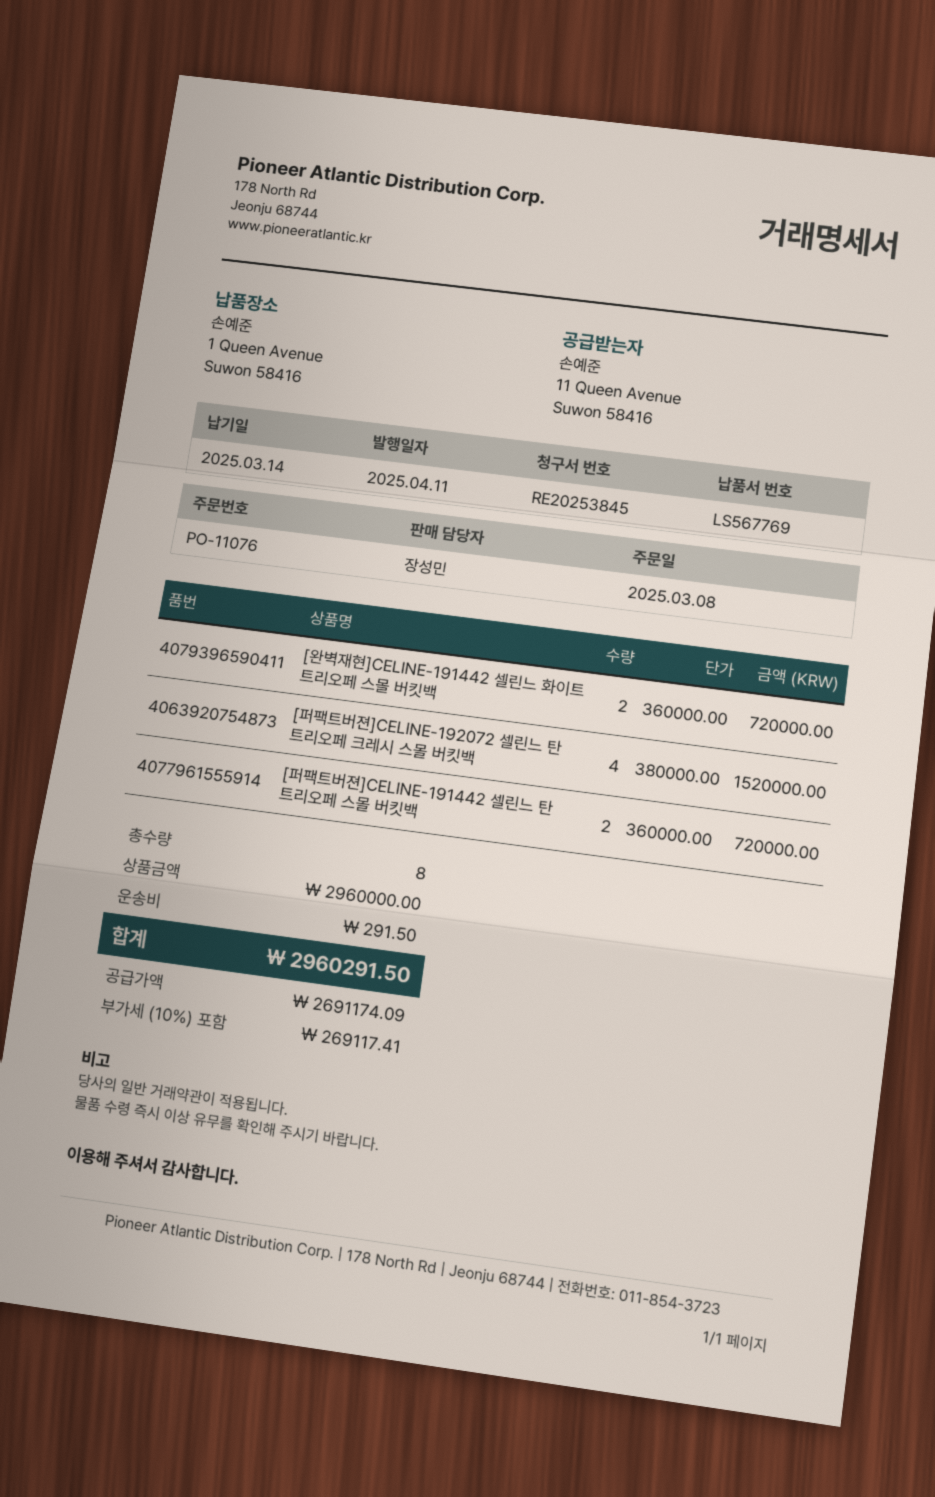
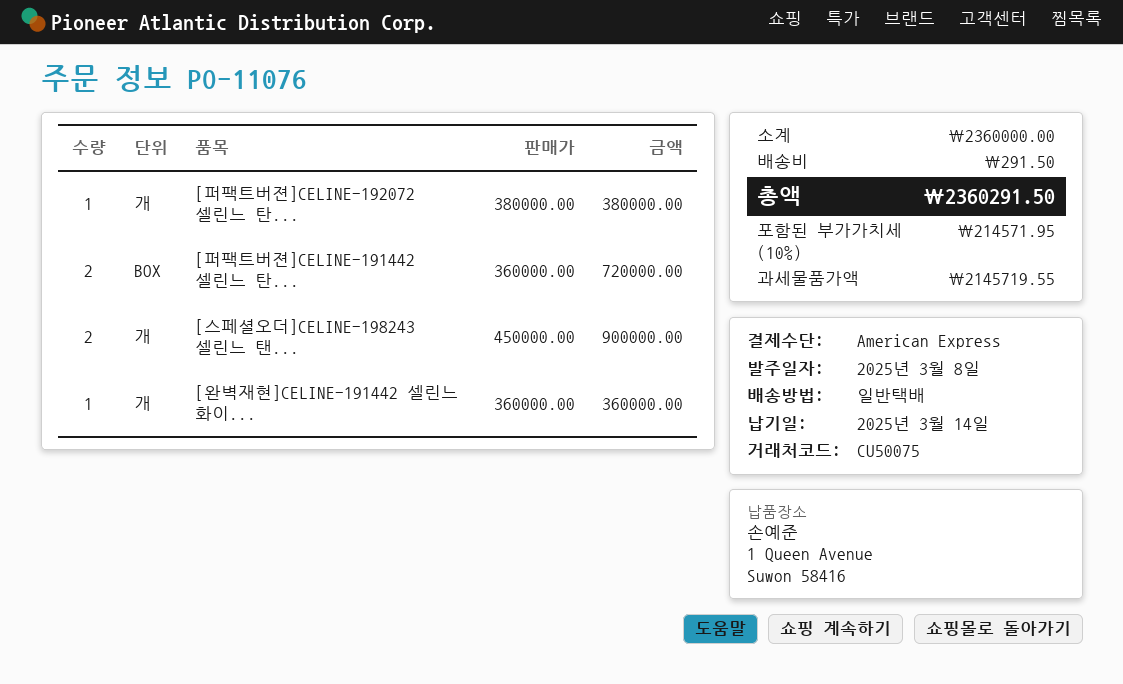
[완벽재현]CELINE-191442 셀린느 화이트 트리오페 스몰 버킷백: 2 x 360000.00 = 720000.00 -> 1 x 360000.00 = 360000.00
[퍼팩트버젼]CELINE-192072 셀린느 탄 트리오페 크레시 스몰 버킷백: 4 x 380000.00 = 1520000.00 -> 1 x 380000.00 = 380000.00
[스페셜오더]CELINE-198243 셀린느 탠...: none -> 2 x 450000.00 = 900000.00
subtotal: 2960000.00 -> 2360000.00
net: 2691174.09 -> 2145719.55
tax: 10% = 269117.41 -> 10% = 214571.95
total: 2960291.50 -> 2360291.50

